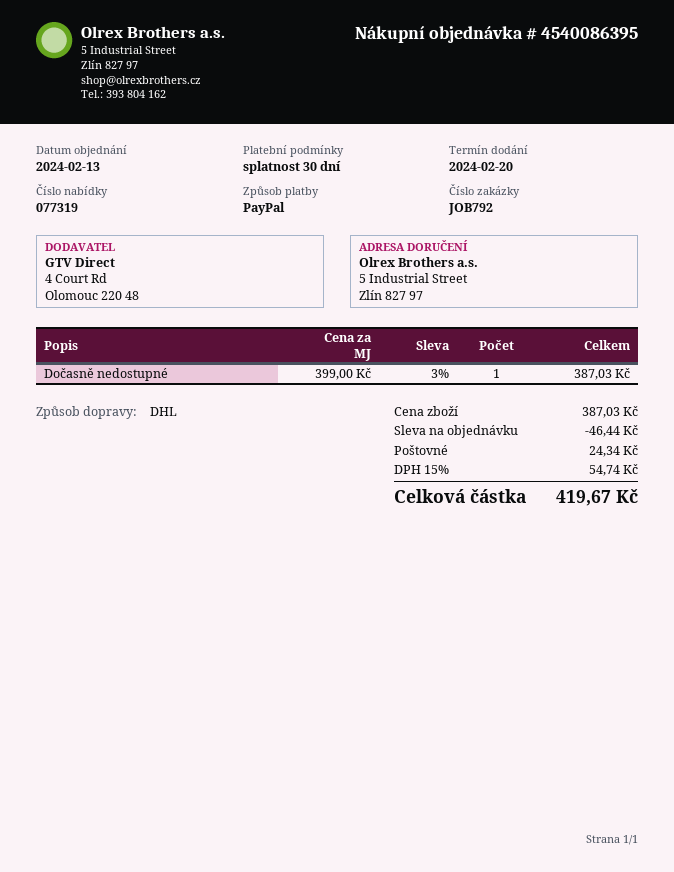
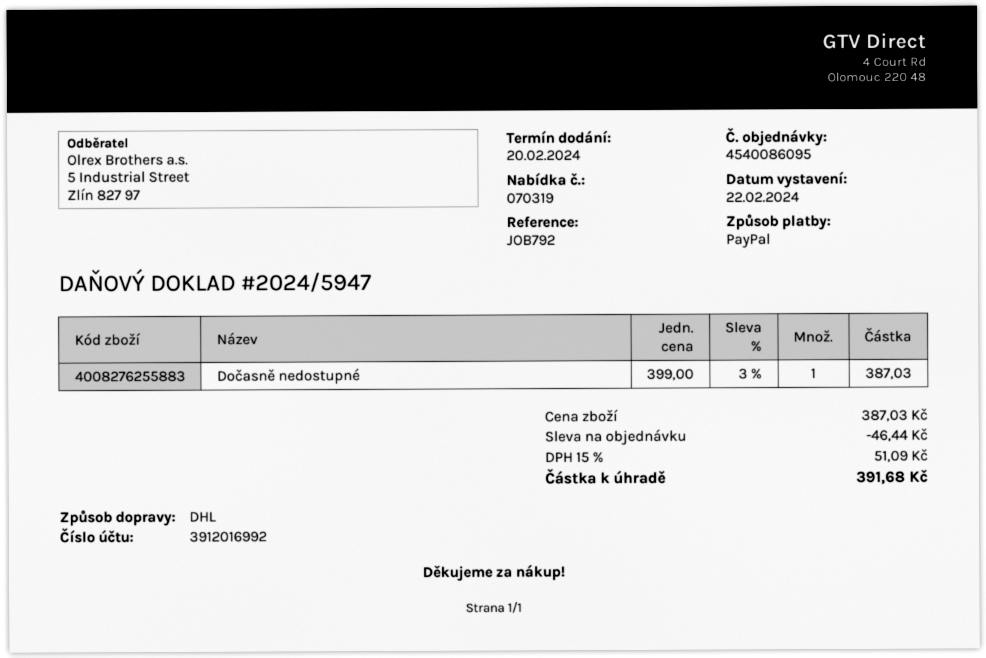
quote number: 077319 -> 070319
order number: 4540086395 -> 4540086095
shipping: 24.34 -> none
tax: 15% = 54.74 -> 15% = 51.09
total: 419.67 -> 391.68

